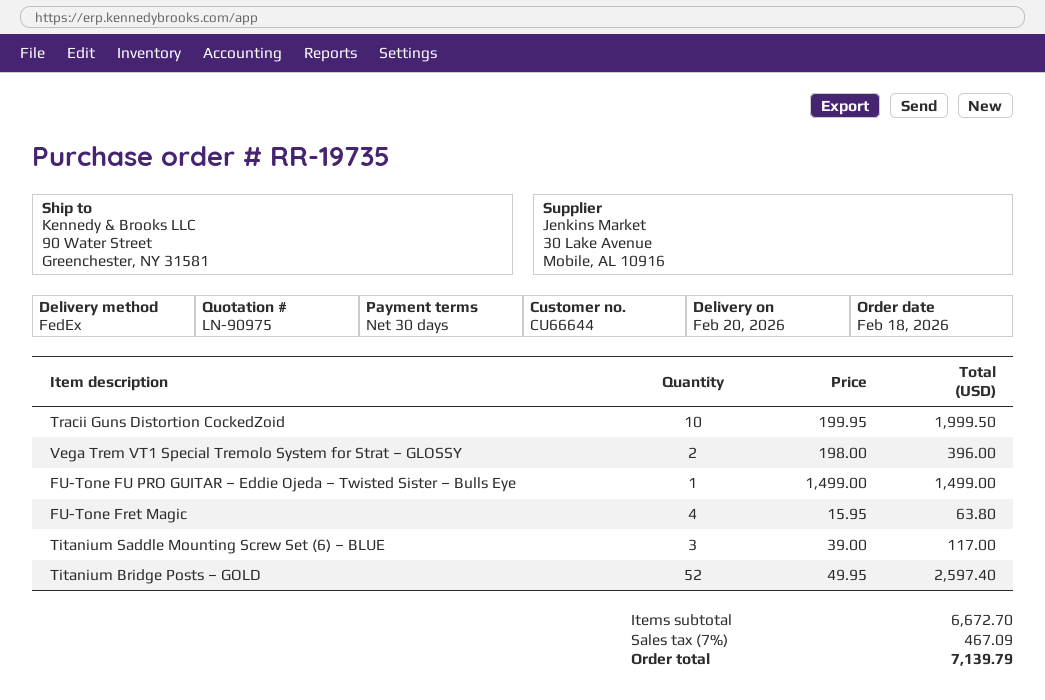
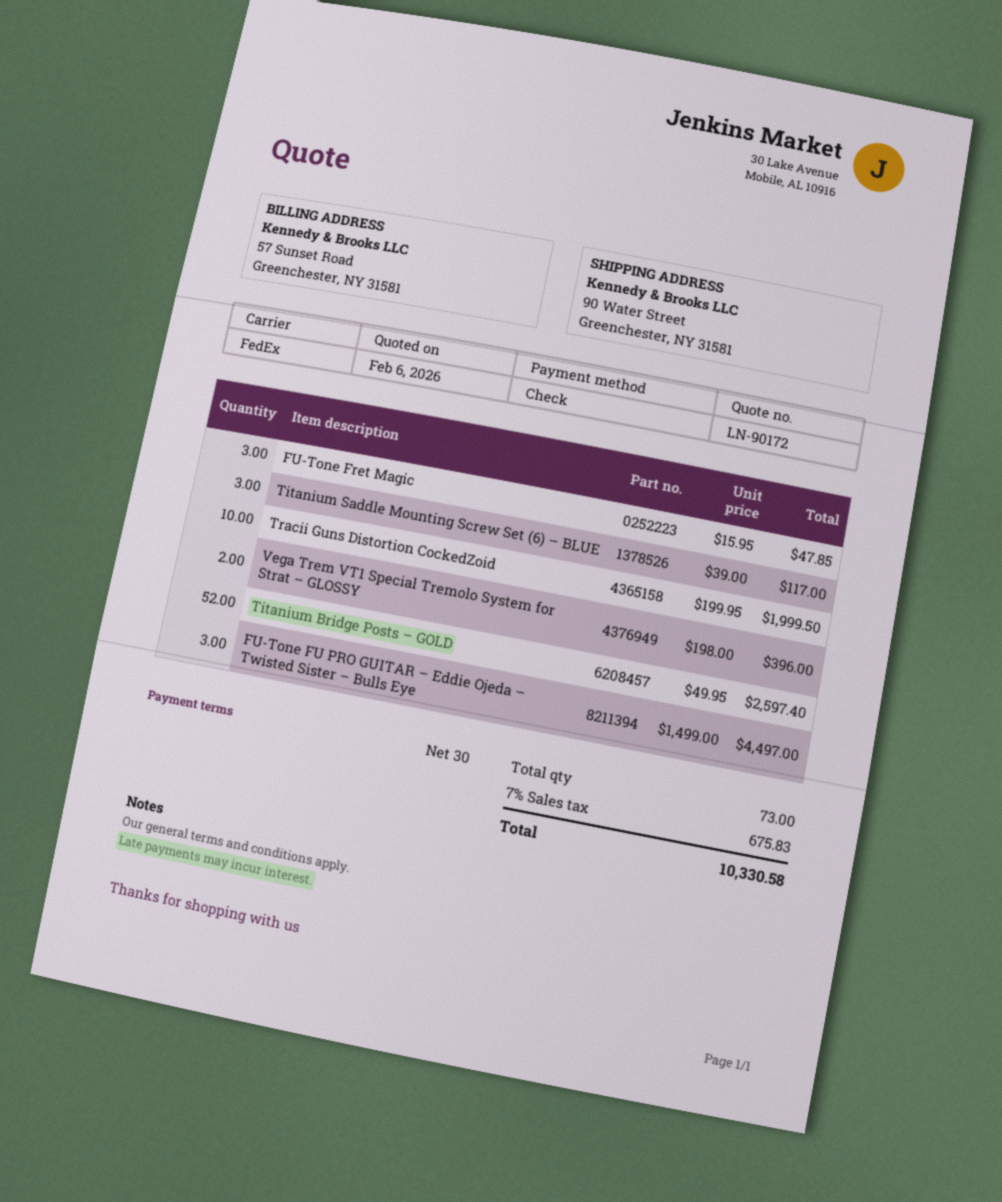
quote number: LN-90975 -> LN-90172
FU-Tone FU PRO GUITAR – Eddie Ojeda – Twisted Sister – Bulls Eye: 1 x 1499.00 = 1499.00 -> 3 x 1499.00 = 4497.00
FU-Tone Fret Magic: 4 x 15.95 = 63.80 -> 3 x 15.95 = 47.85
tax: 7% = 467.09 -> 7% = 675.83
total: 7139.79 -> 10330.58

